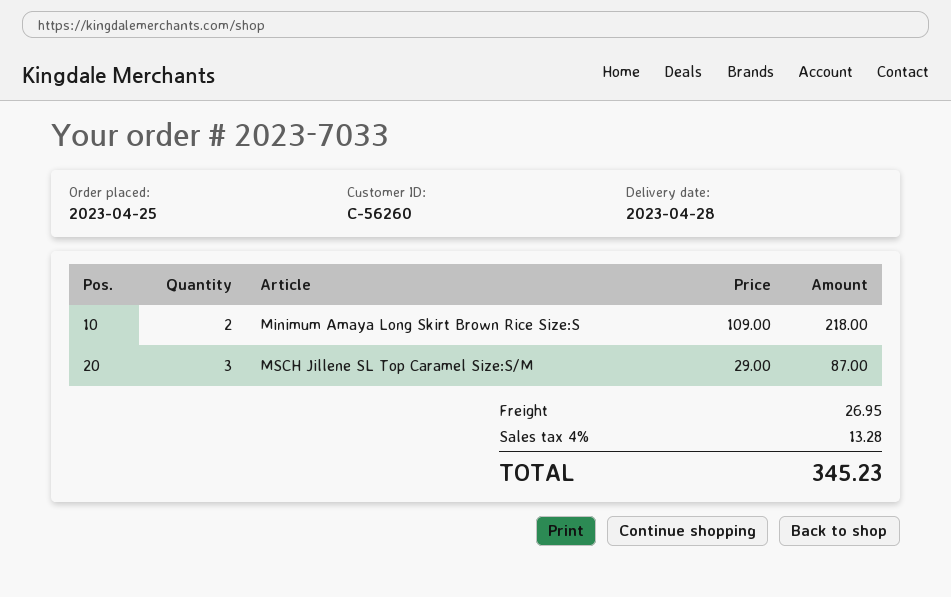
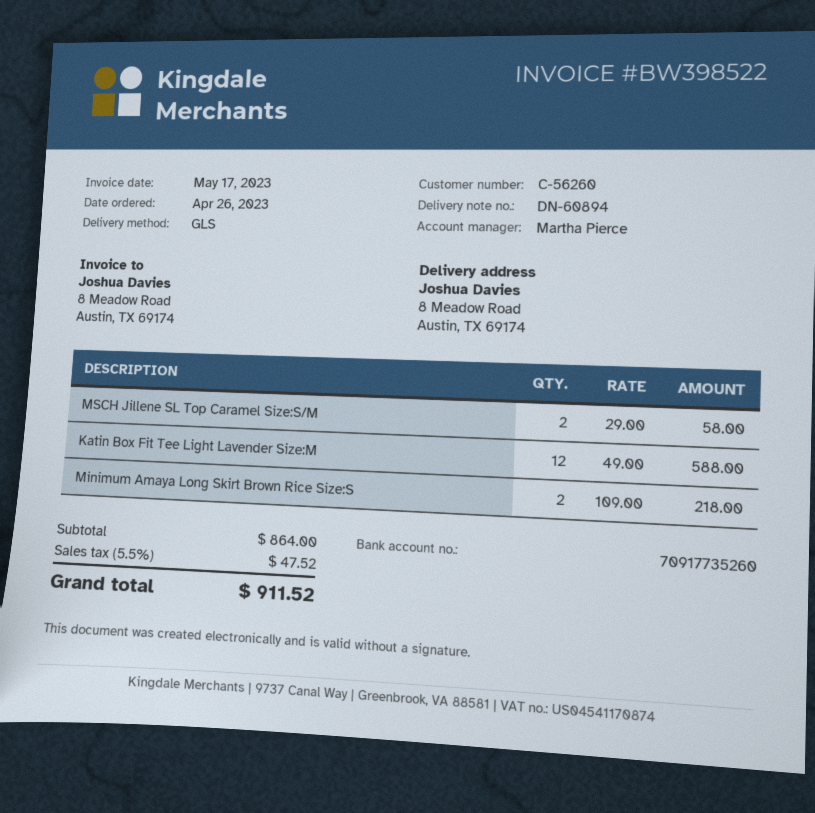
order date: 2023-04-25 -> 2023-04-26
MSCH Jillene SL Top Caramel Size:S/M: 3 x 29.00 = 87.00 -> 2 x 29.00 = 58.00
Katin Box Fit Tee Light Lavender Size:M: none -> 12 x 49.00 = 588.00
shipping: 26.95 -> none
tax: 4% = 13.28 -> 5.5% = 47.52
total: 345.23 -> 911.52

